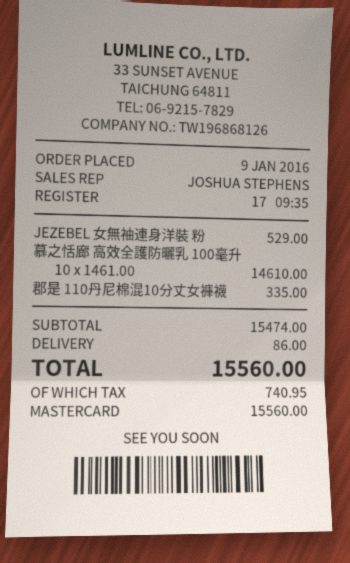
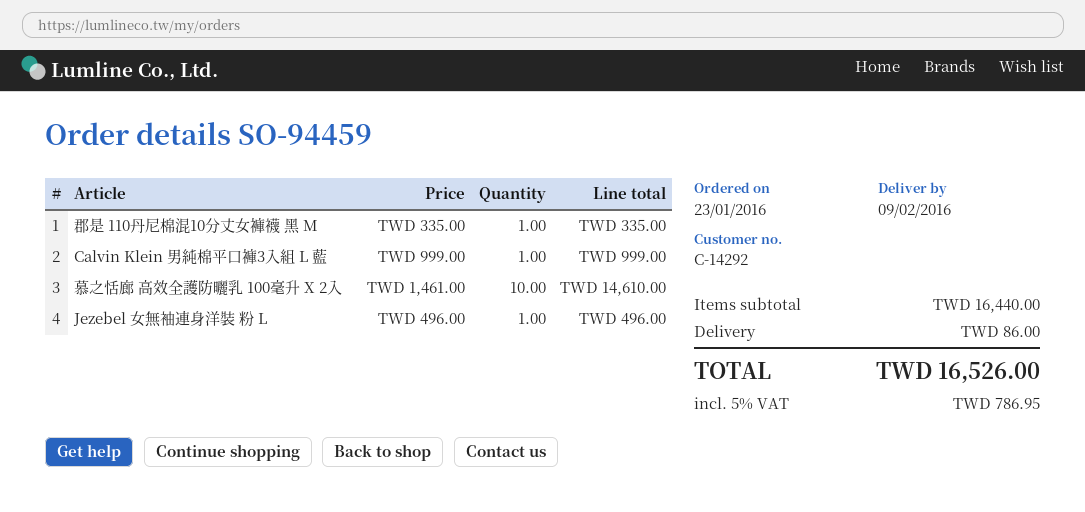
order date: 2016-01-09 -> 2016-01-23
JEZEBEL 女無袖連身洋裝 粉: 1 x 529.00 = 529.00 -> 1 x 496.00 = 496.00
Calvin Klein 男純棉平口褲3入組 L 藍: none -> 1 x 999.00 = 999.00
subtotal: 15474.00 -> 16440.00
tax: 740.95 -> 786.95
total: 15560.00 -> 16526.00

